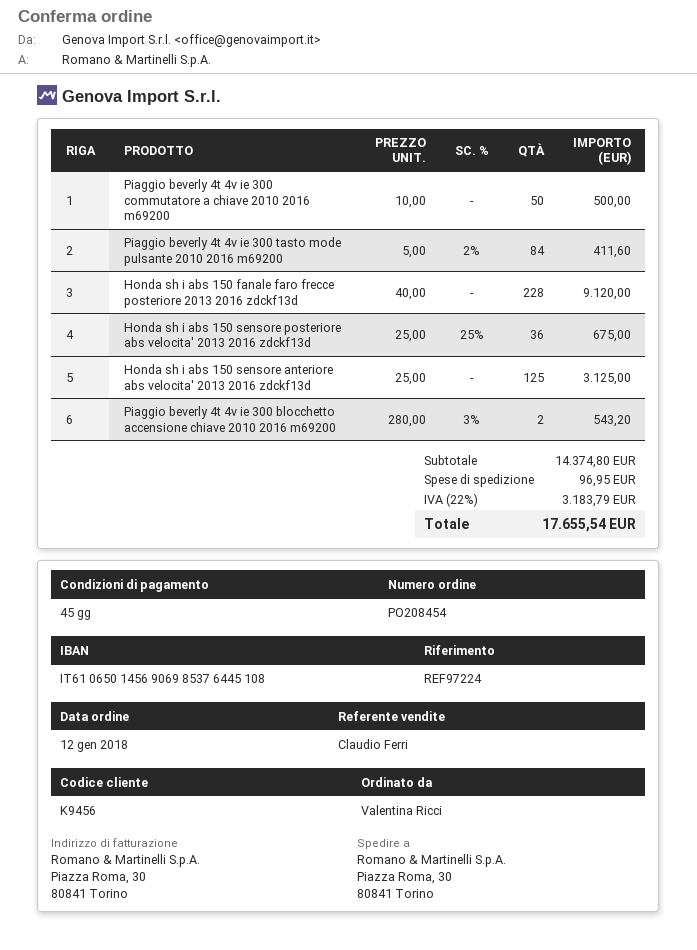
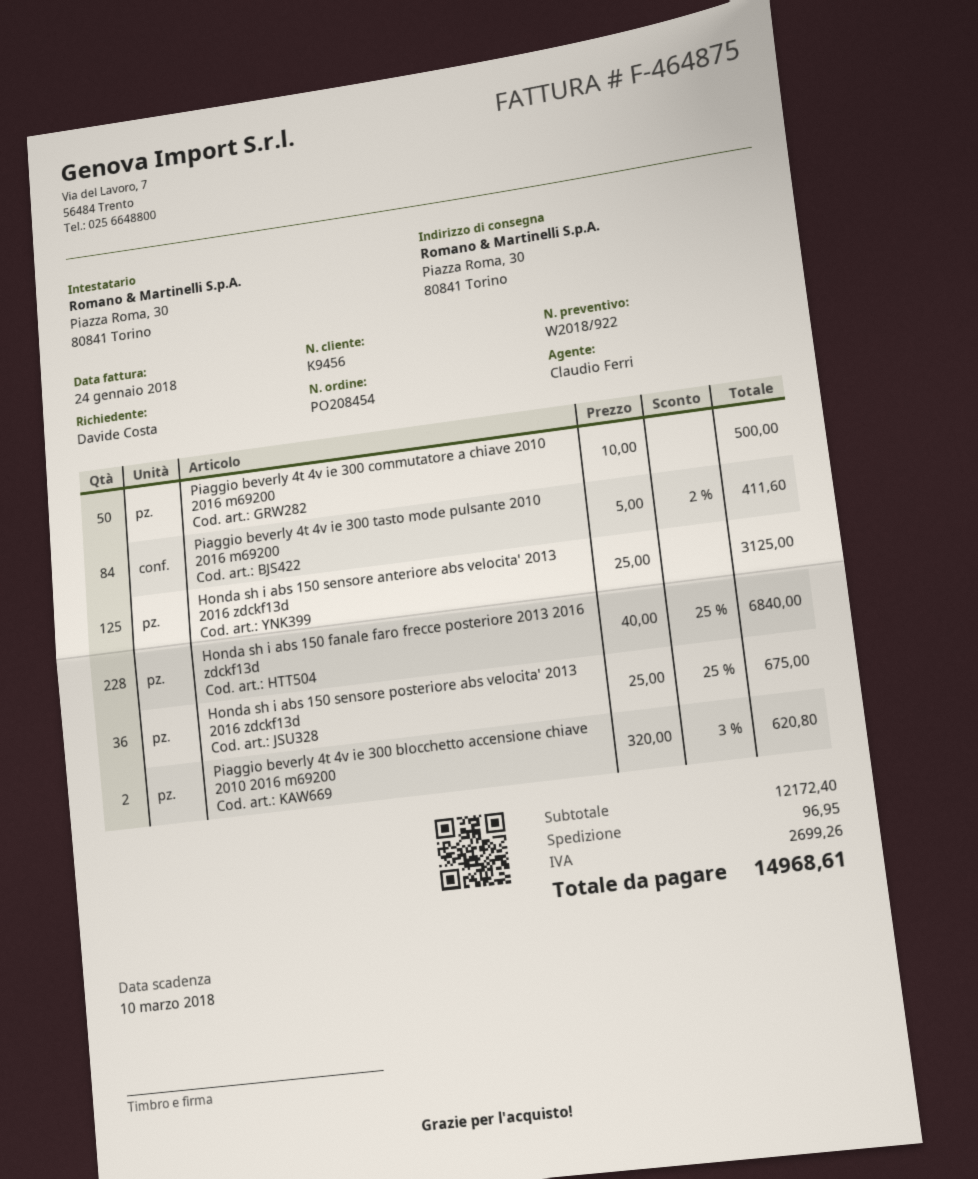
ordered by: Valentina Ricci -> Davide Costa
Honda sh i abs 150 fanale faro frecce posteriore 2013 2016 zdckf13d: 228 x 40.00 = 9120.00 -> 228 x 40.00 - 25% = 6840.00
Piaggio beverly 4t 4v ie 300 blocchetto accensione chiave 2010 2016 m69200: 2 x 280.00 - 3% = 543.20 -> 2 x 320.00 - 3% = 620.80
subtotal: 14374.80 -> 12172.40
tax: 3183.79 -> 2699.26
total: 17655.54 -> 14968.61

